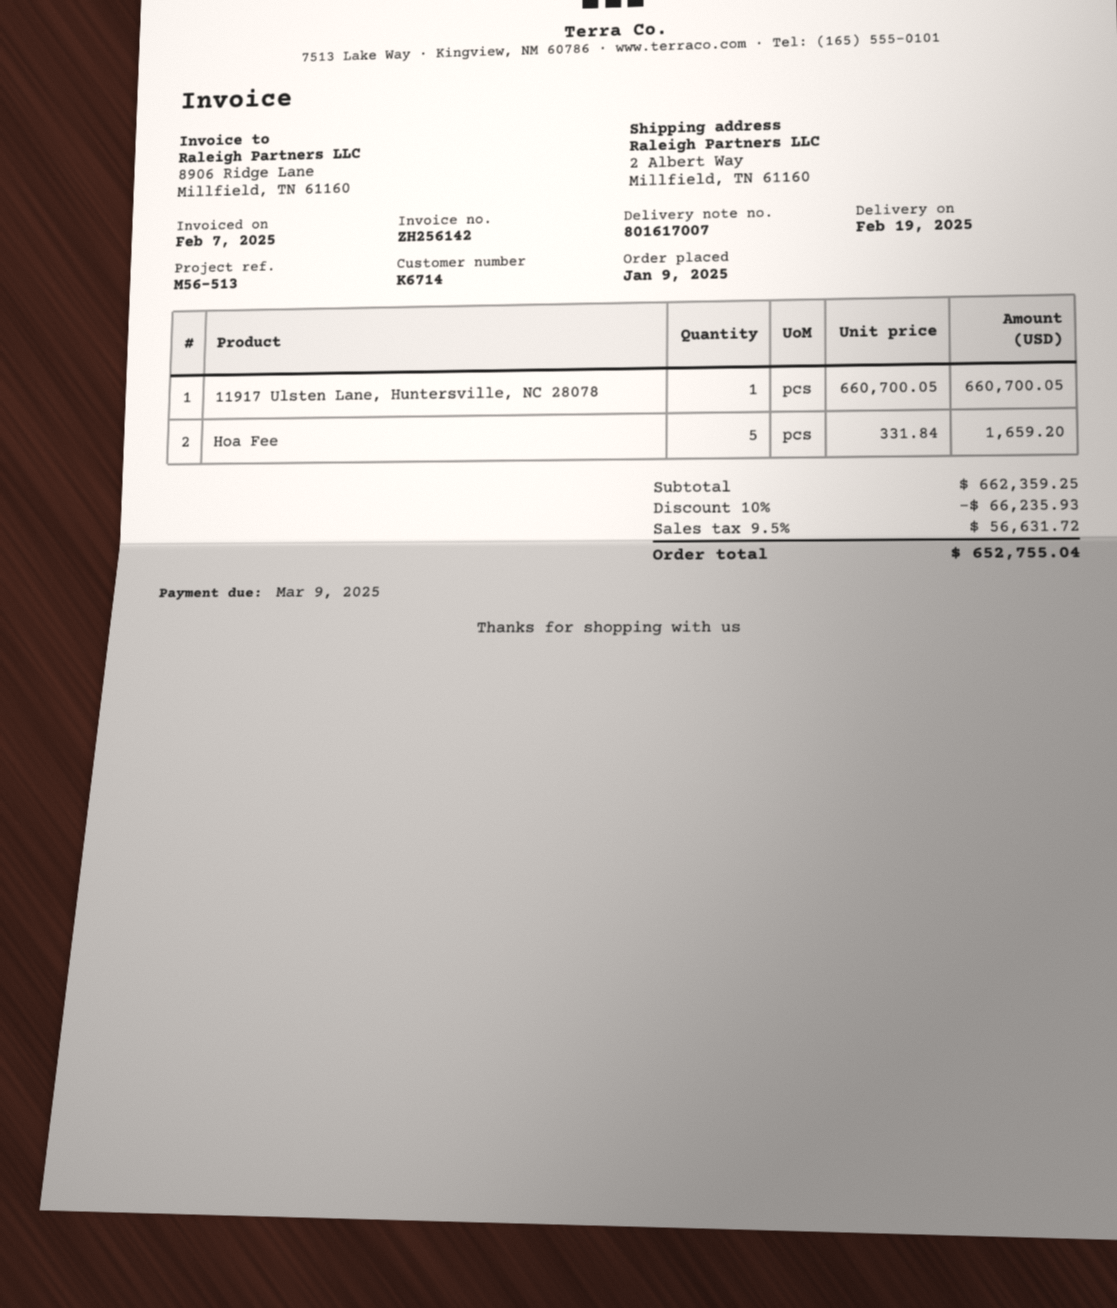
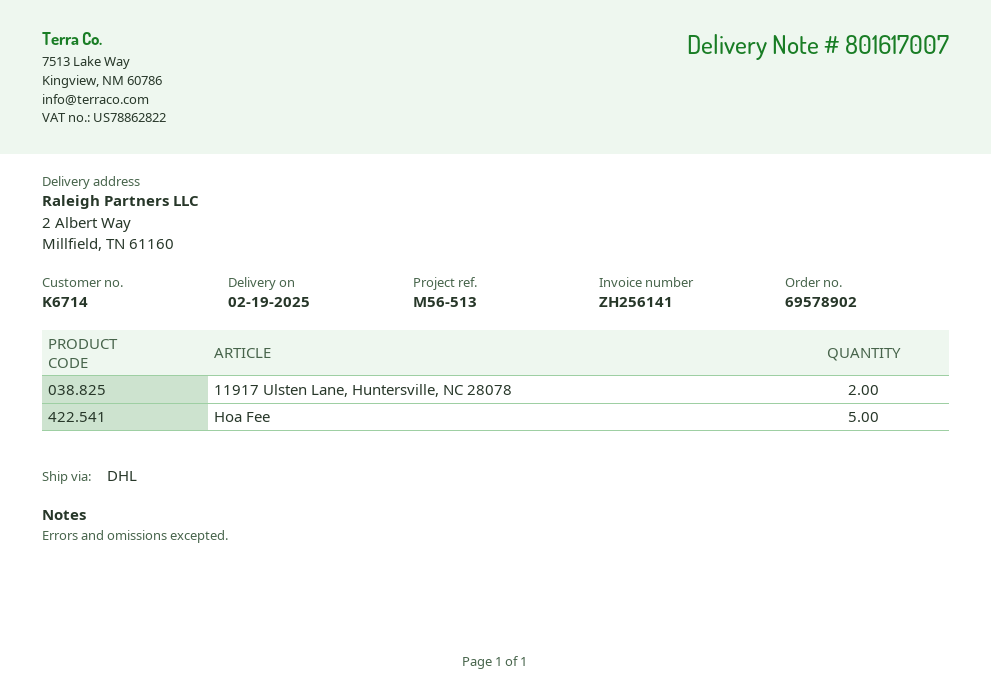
invoice number: ZH256142 -> ZH256141
11917 Ulsten Lane, Huntersville, NC 28078: 1 -> 2

